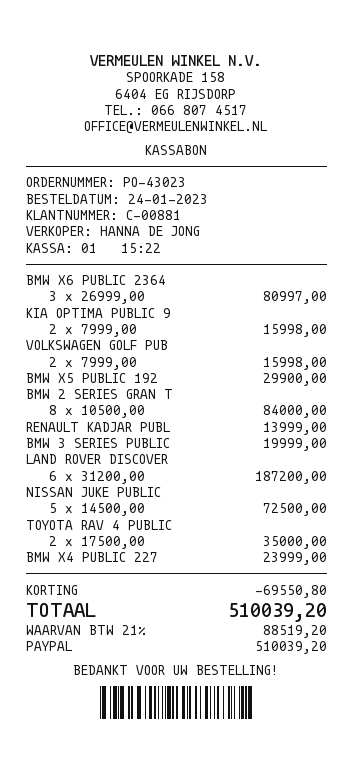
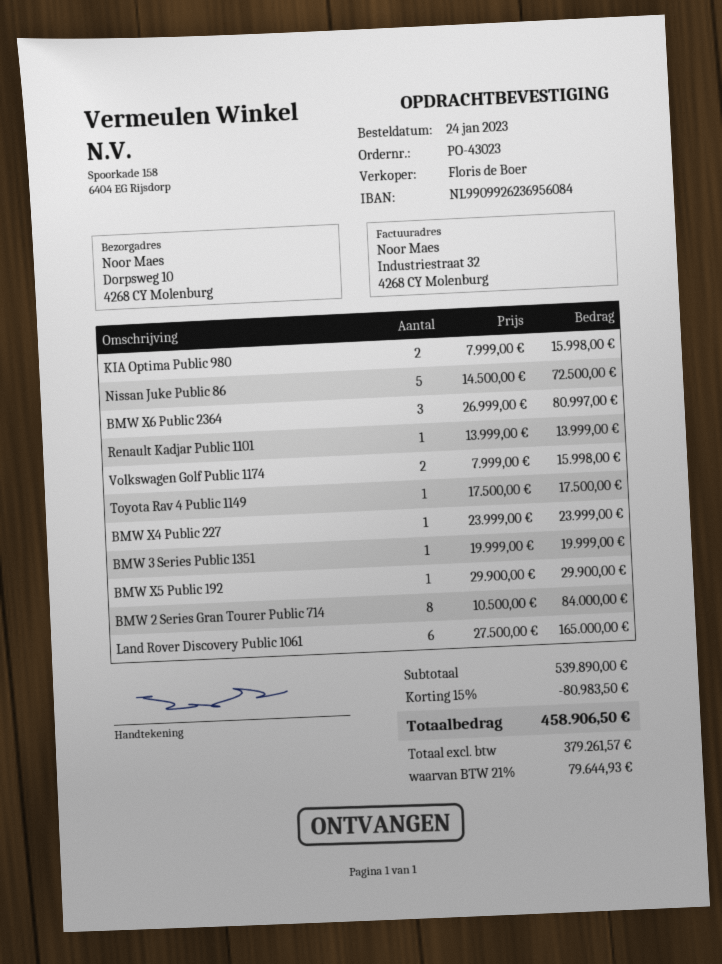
sales rep: HANNA DE JONG -> Floris de Boer
LAND ROVER DISCOVER: 6 x 31200.00 = 187200.00 -> 6 x 27500.00 = 165000.00
TOYOTA RAV 4 PUBLIC: 2 x 17500.00 = 35000.00 -> 1 x 17500.00 = 17500.00
discount: 69550.80 -> 80983.50
tax: 21% = 88519.20 -> 21% = 79644.93
total: 510039.20 -> 458906.50

